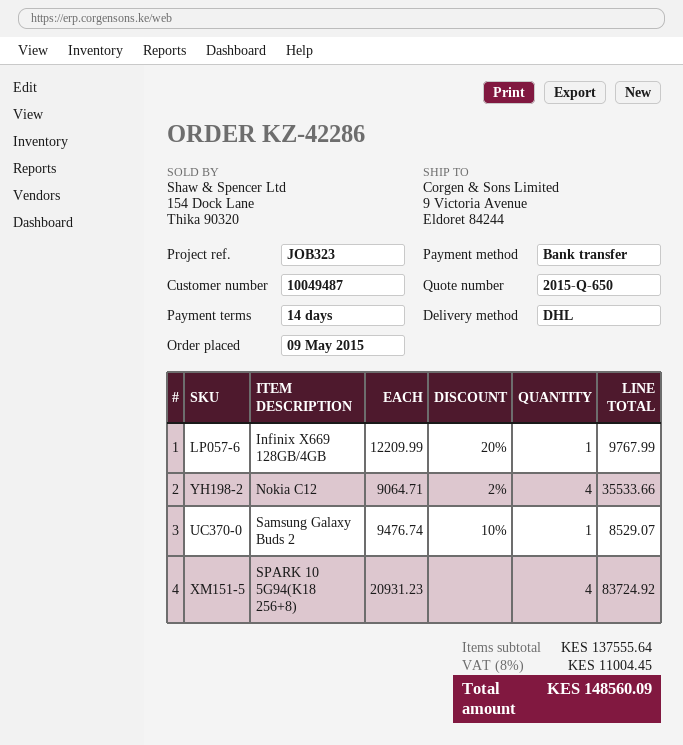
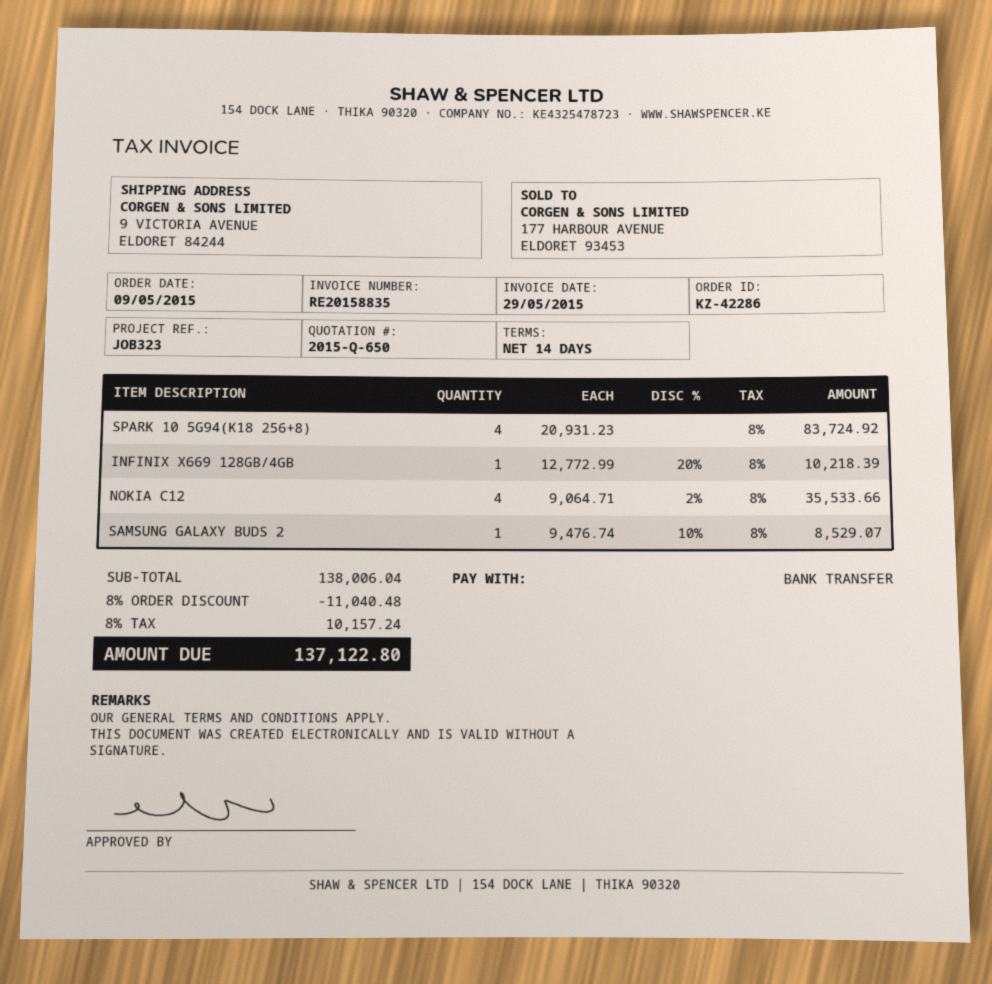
Infinix X669 128GB/4GB: 1 x 12209.99 - 20% = 9767.99 -> 1 x 12772.99 - 20% = 10218.39
subtotal: 137555.64 -> 138006.04
discount: none -> 8% = 11040.48
tax: 8% = 11004.45 -> 8% = 10157.24
total: 148560.09 -> 137122.80

